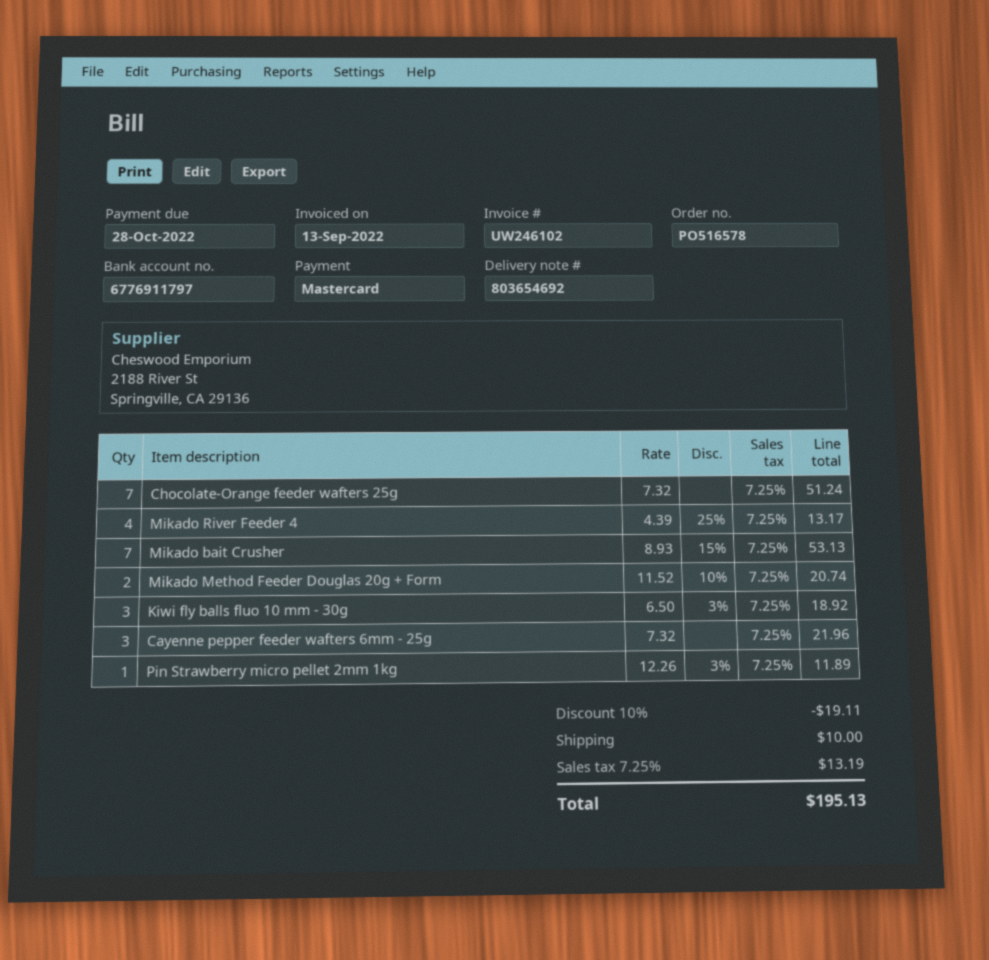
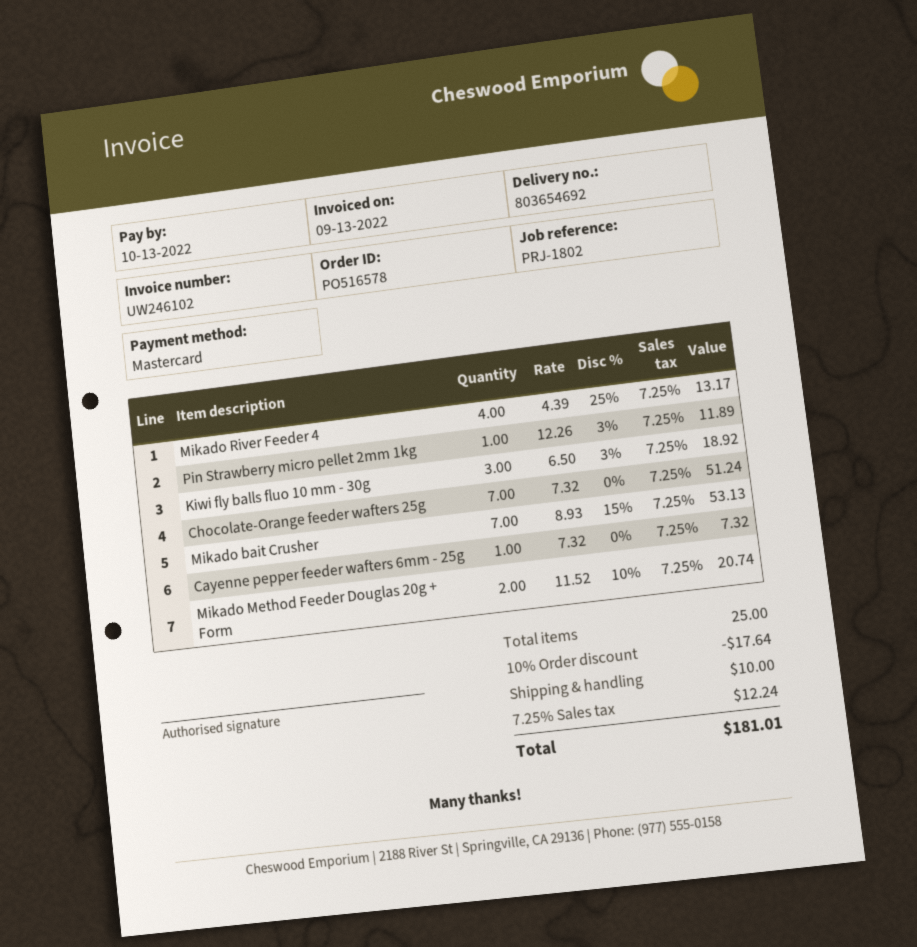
due date: 2022-10-28 -> 2022-10-13
Cayenne pepper feeder wafters 6mm - 25g: 3 x 7.32 = 21.96 -> 1 x 7.32 = 7.32
discount: 10% = 19.11 -> 10% = 17.64
tax: 7.25% = 13.19 -> 7.25% = 12.24
total: 195.13 -> 181.01

